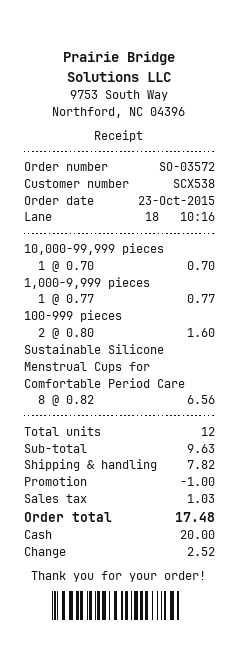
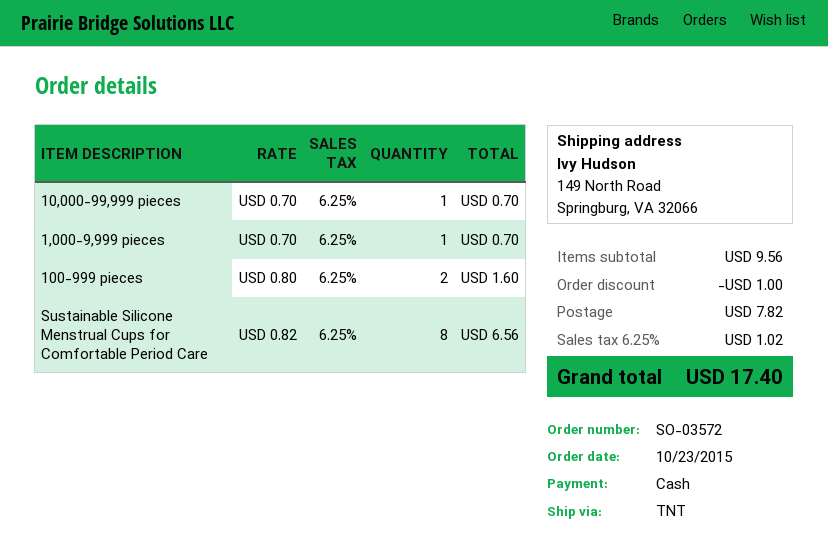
1,000-9,999 pieces: 1 x 0.77 = 0.77 -> 1 x 0.70 = 0.70
subtotal: 9.63 -> 9.56
tax: 1.03 -> 1.02
total: 17.48 -> 17.40

